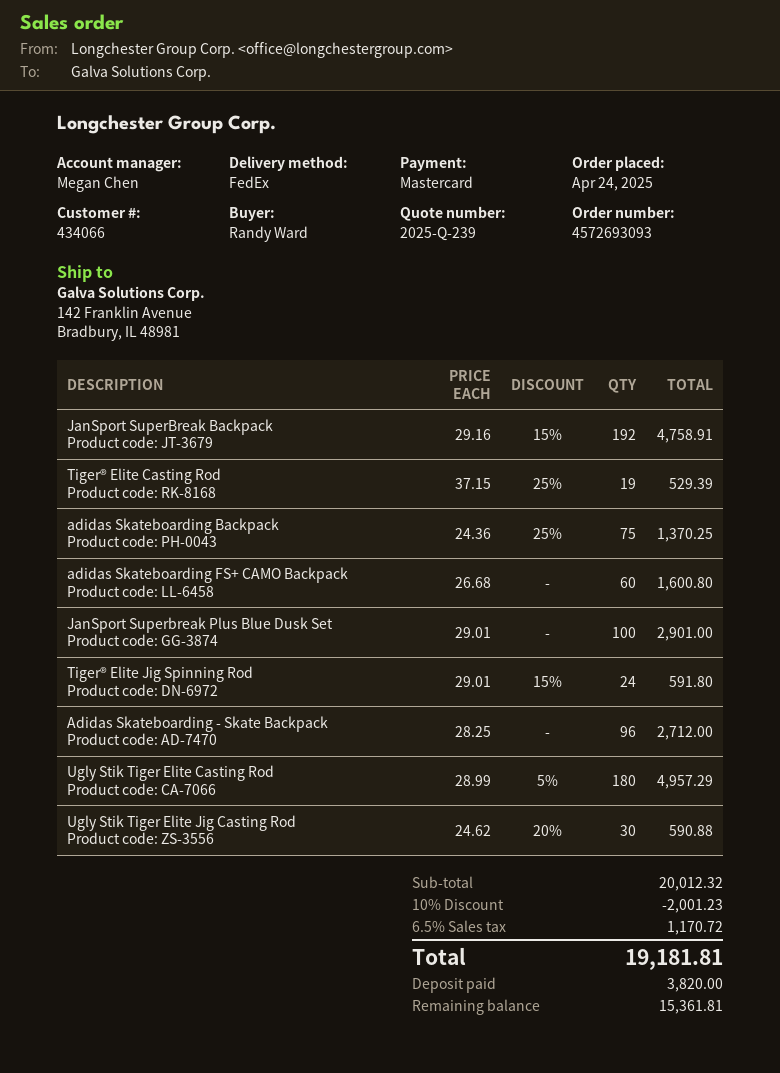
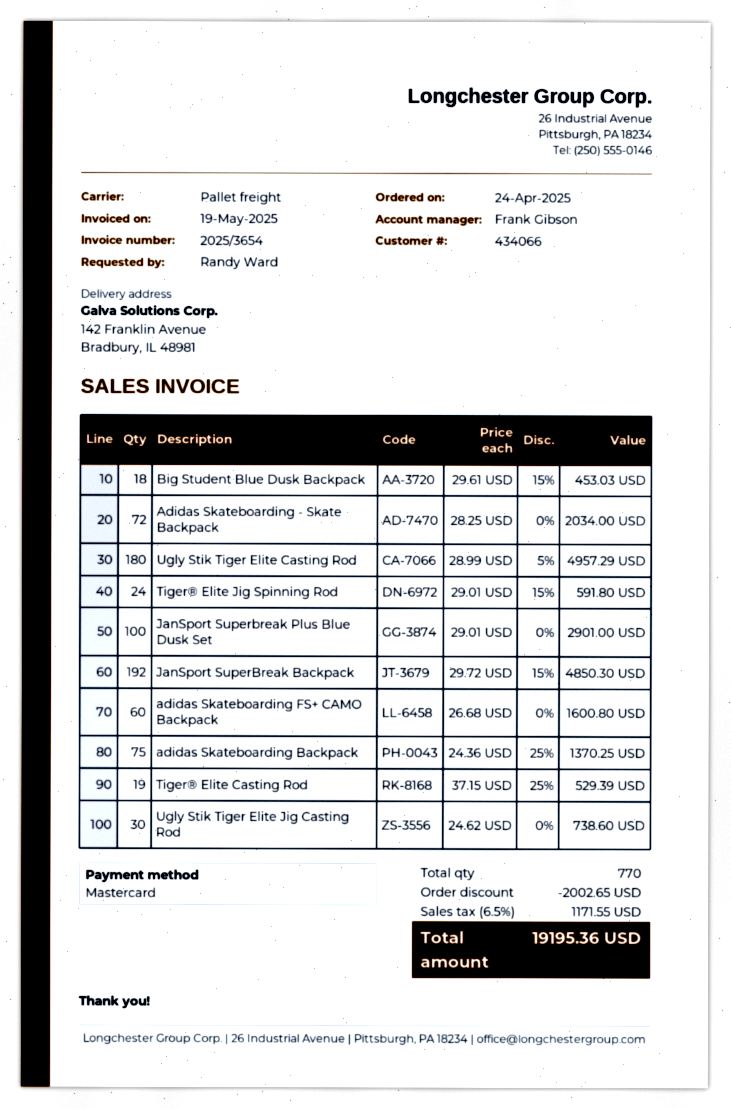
sales rep: Megan Chen -> Frank Gibson
shipping method: FedEx -> pallet freight
JanSport SuperBreak Backpack: 192 x 29.16 - 15% = 4758.91 -> 192 x 29.72 - 15% = 4850.30
Adidas Skateboarding - Skate Backpack: 96 x 28.25 = 2712.00 -> 72 x 28.25 = 2034.00
Ugly Stik Tiger Elite Jig Casting Rod: 30 x 24.62 - 20% = 590.88 -> 30 x 24.62 = 738.60
Big Student Blue Dusk Backpack: none -> 18 x 29.61 - 15% = 453.03
discount: 2001.23 -> 2002.65
tax: 6.5% = 1170.72 -> 6.5% = 1171.55
total: 19181.81 -> 19195.36

